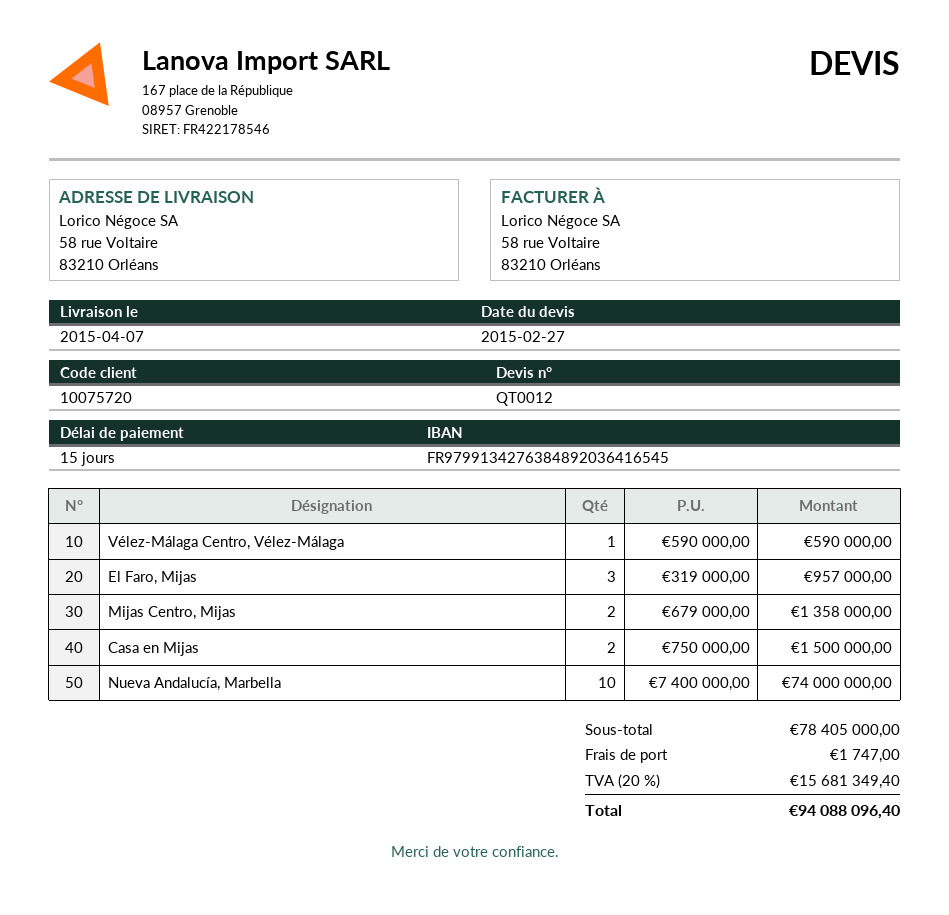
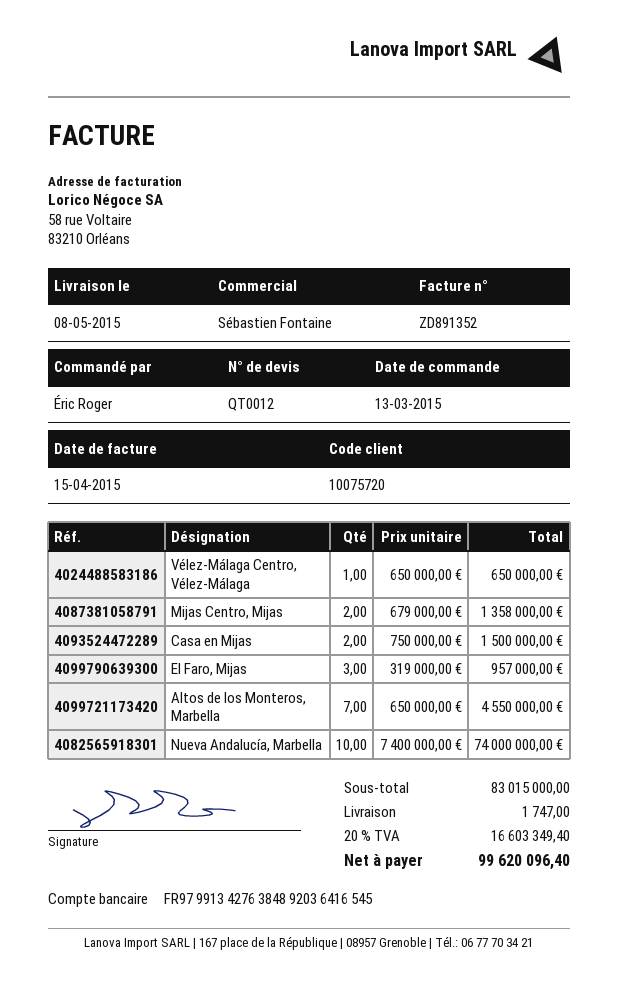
delivery date: 2015-04-07 -> 2015-05-08
Vélez-Málaga Centro, Vélez-Málaga: 1 x 590000.00 = 590000.00 -> 1 x 650000.00 = 650000.00
Altos de los Monteros, Marbella: none -> 7 x 650000.00 = 4550000.00
subtotal: 78405000.00 -> 83015000.00
tax: 20% = 15681349.40 -> 20% = 16603349.40
total: 94088096.40 -> 99620096.40

